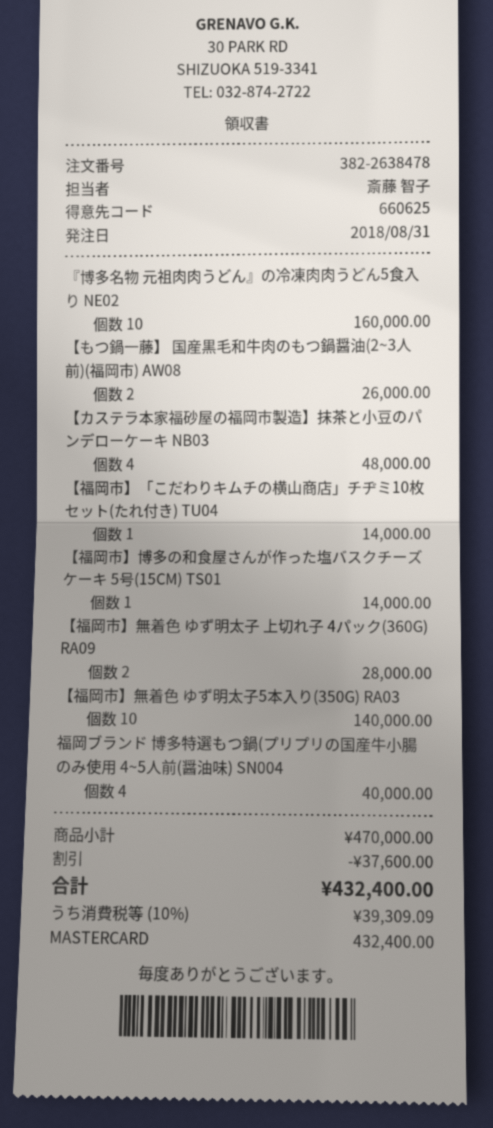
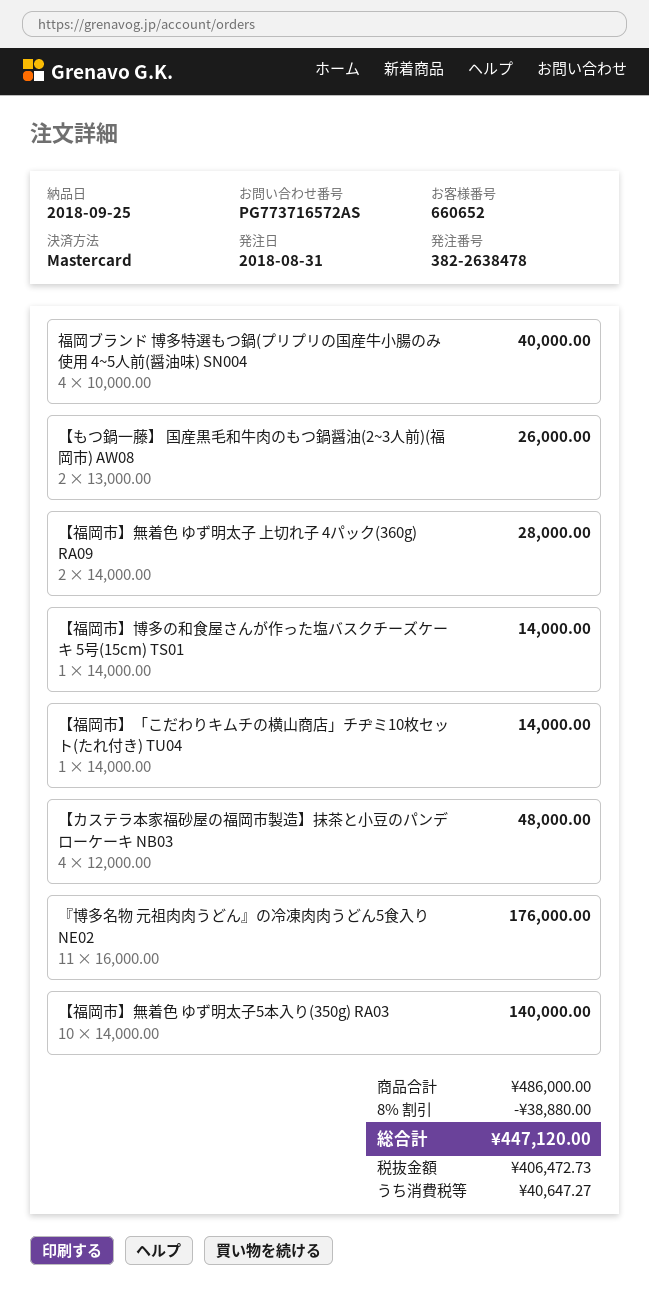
customer number: 660625 -> 660652
『博多名物 元祖肉肉うどん』の冷凍肉肉うどん5食入り NE02: 10 for 160000.00 -> 11 for 176000.00
subtotal: 470000.00 -> 486000.00
discount: 37600.00 -> 38880.00
tax: 39309.09 -> 40647.27
total: 432400.00 -> 447120.00

